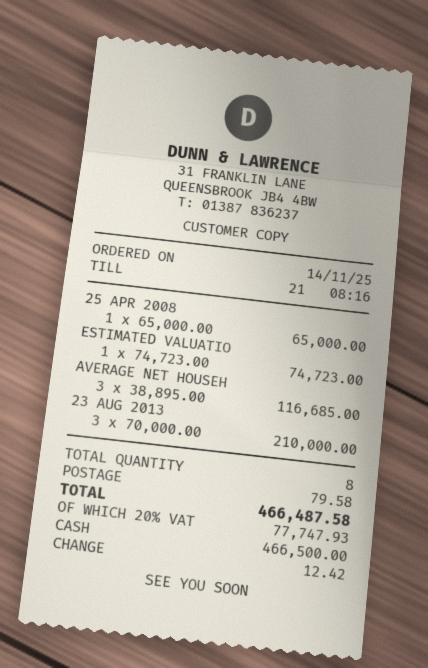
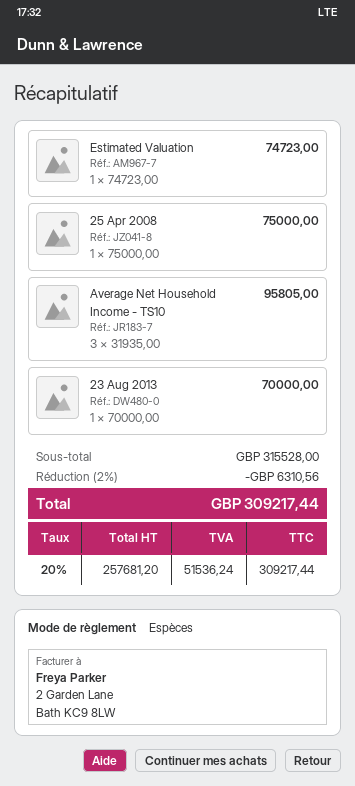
25 APR 2008: 1 x 65000.00 = 65000.00 -> 1 x 75000.00 = 75000.00
AVERAGE NET HOUSEH: 3 x 38895.00 = 116685.00 -> 3 x 31935.00 = 95805.00
23 AUG 2013: 3 x 70000.00 = 210000.00 -> 1 x 70000.00 = 70000.00
discount: none -> 2% = 6310.56
shipping: 79.58 -> none
tax: 20% = 77747.93 -> 20% = 51536.24
total: 466487.58 -> 309217.44

